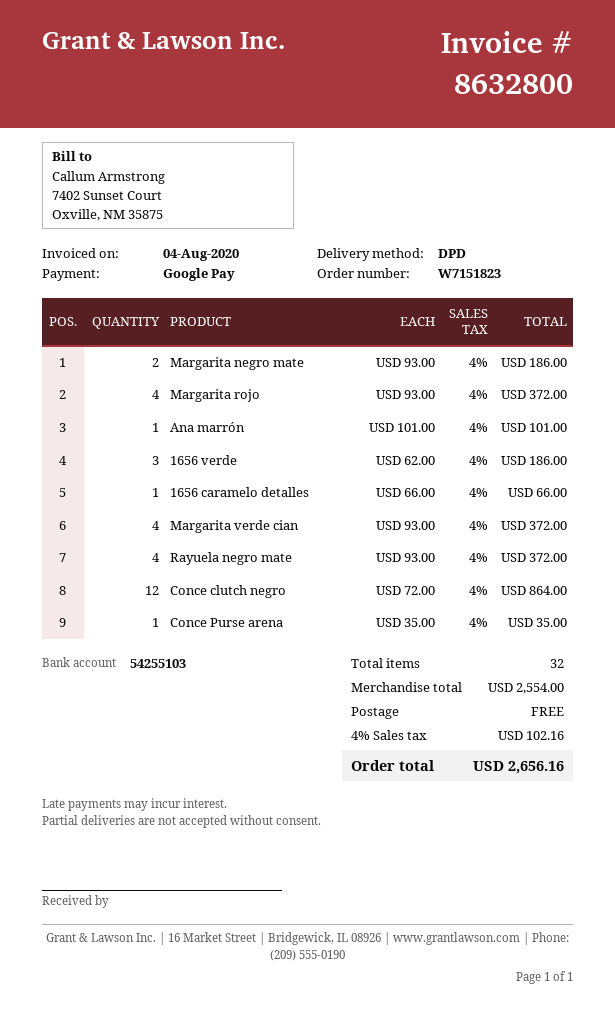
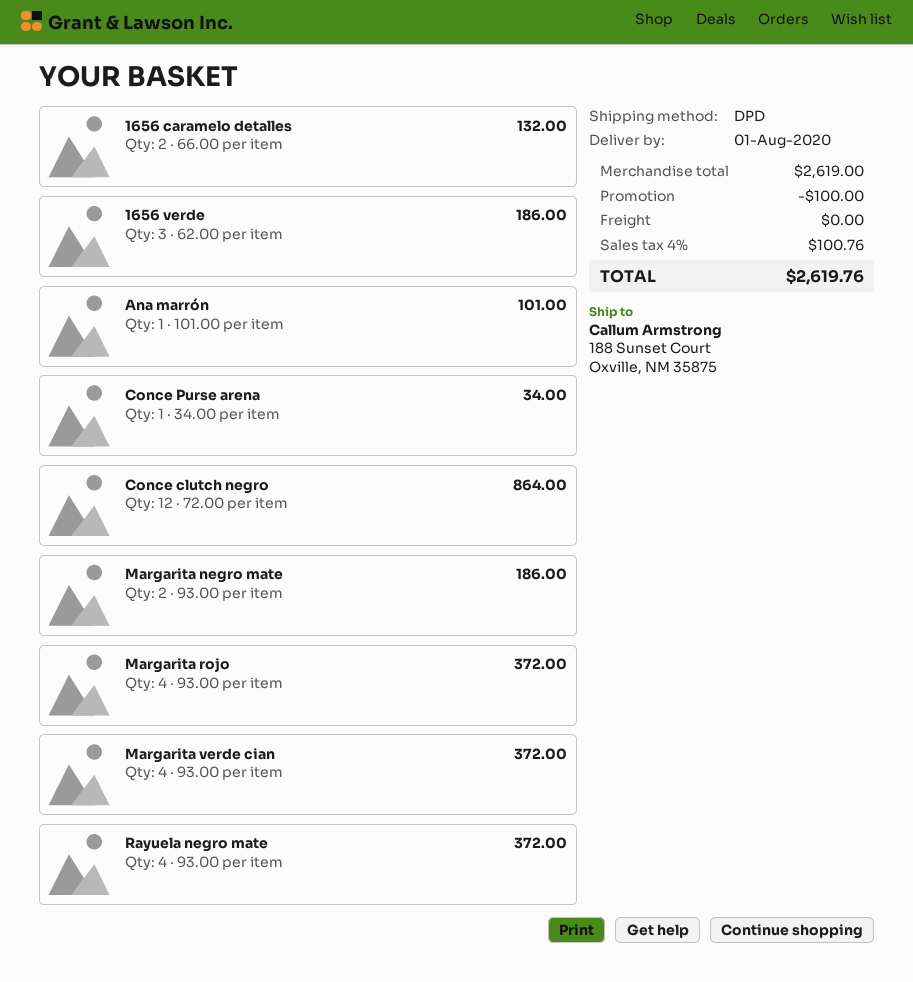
1656 caramelo detalles: 1 x 66.00 = 66.00 -> 2 x 66.00 = 132.00
Conce Purse arena: 1 x 35.00 = 35.00 -> 1 x 34.00 = 34.00
subtotal: 2554.00 -> 2619.00
discount: none -> 100.00
tax: 4% = 102.16 -> 4% = 100.76
total: 2656.16 -> 2619.76

